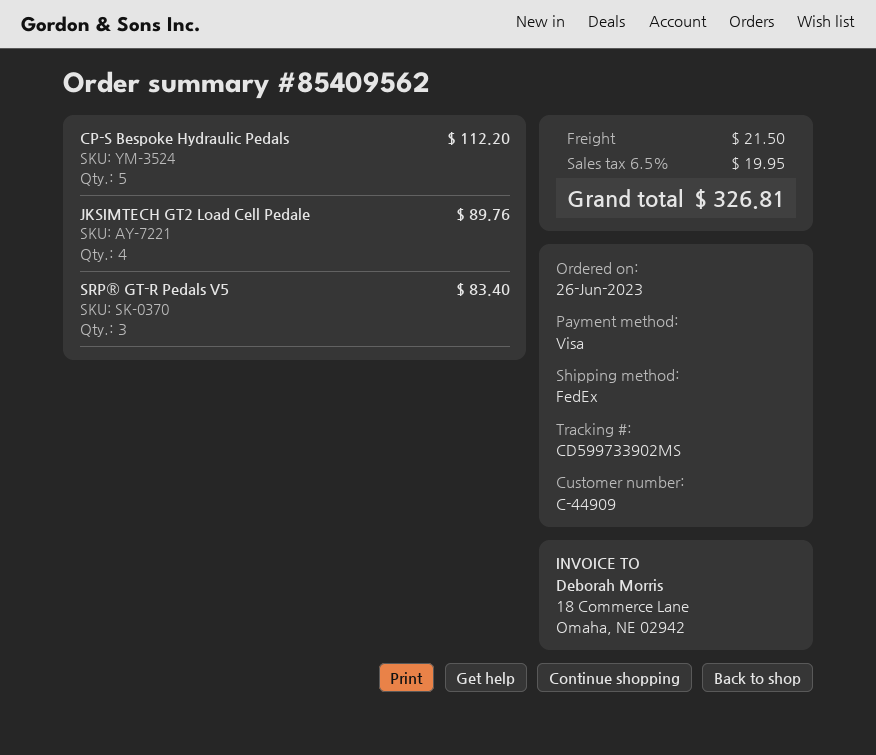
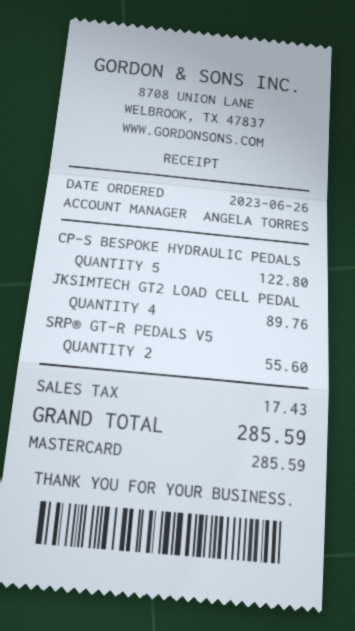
payment method: Visa -> Mastercard
CP-S Bespoke Hydraulic Pedals: 5 for 112.20 -> 5 for 122.80
SRP® GT-R Pedals V5: 3 for 83.40 -> 2 for 55.60
shipping: 21.50 -> none
tax: 19.95 -> 17.43
total: 326.81 -> 285.59

